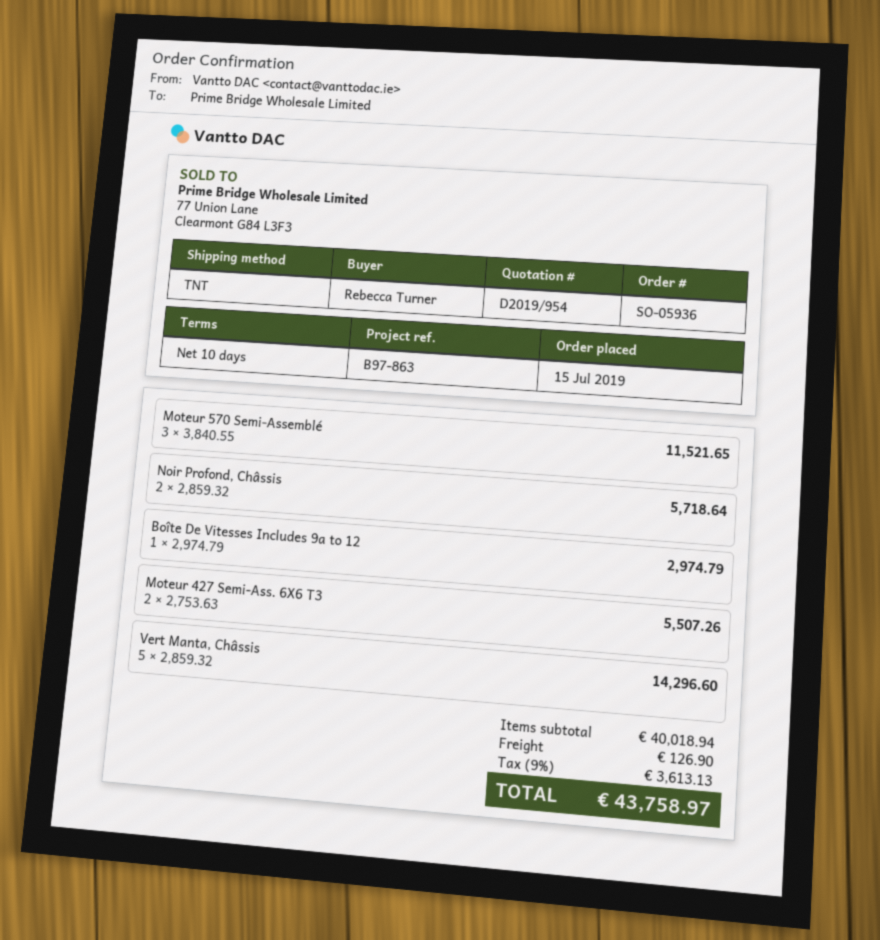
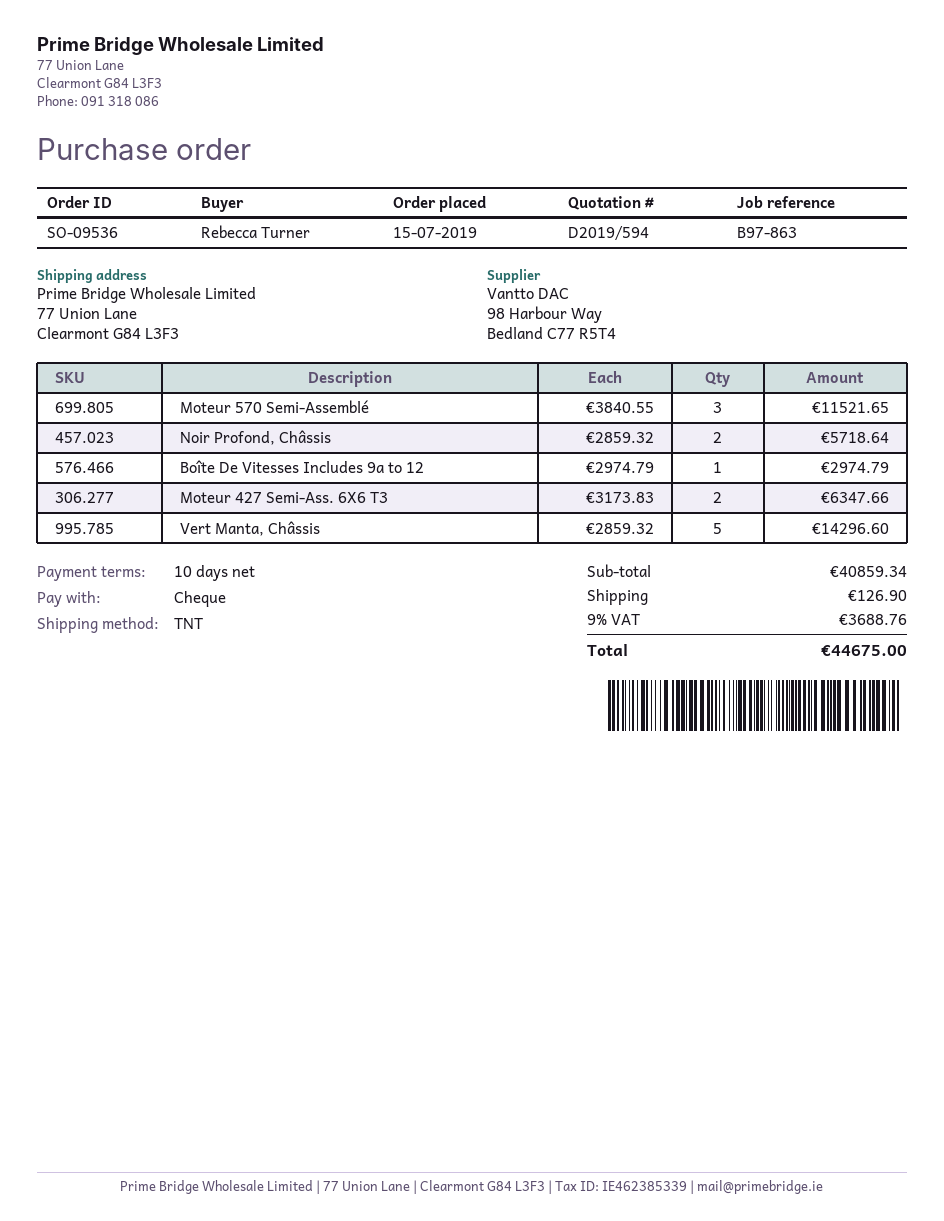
quote number: D2019/954 -> D2019/594
order number: SO-05936 -> SO-09536
Moteur 427 Semi-Ass. 6X6 T3: 2 x 2753.63 = 5507.26 -> 2 x 3173.83 = 6347.66
subtotal: 40018.94 -> 40859.34
tax: 9% = 3613.13 -> 9% = 3688.76
total: 43758.97 -> 44675.00

